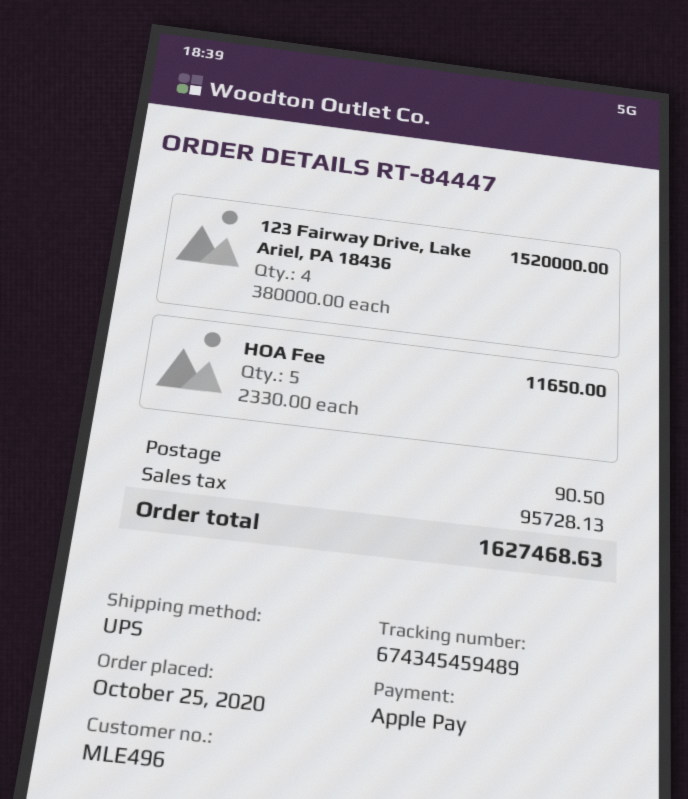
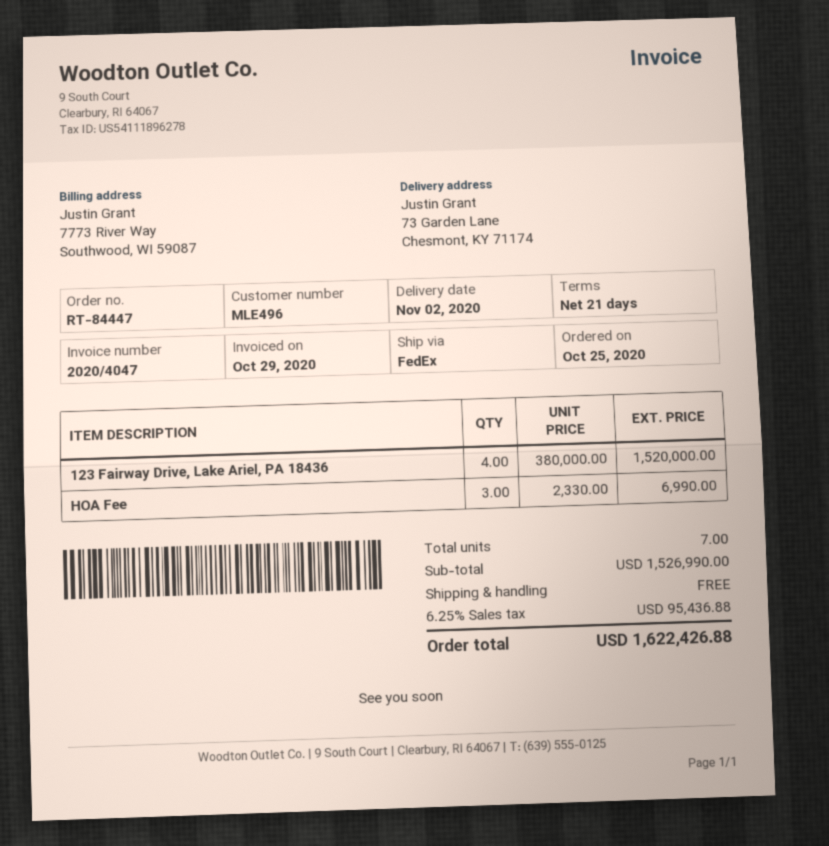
shipping method: UPS -> FedEx
HOA Fee: 5 x 2330.00 = 11650.00 -> 3 x 2330.00 = 6990.00
shipping: 90.50 -> 0.00
tax: 95728.13 -> 95436.88
total: 1627468.63 -> 1622426.88

